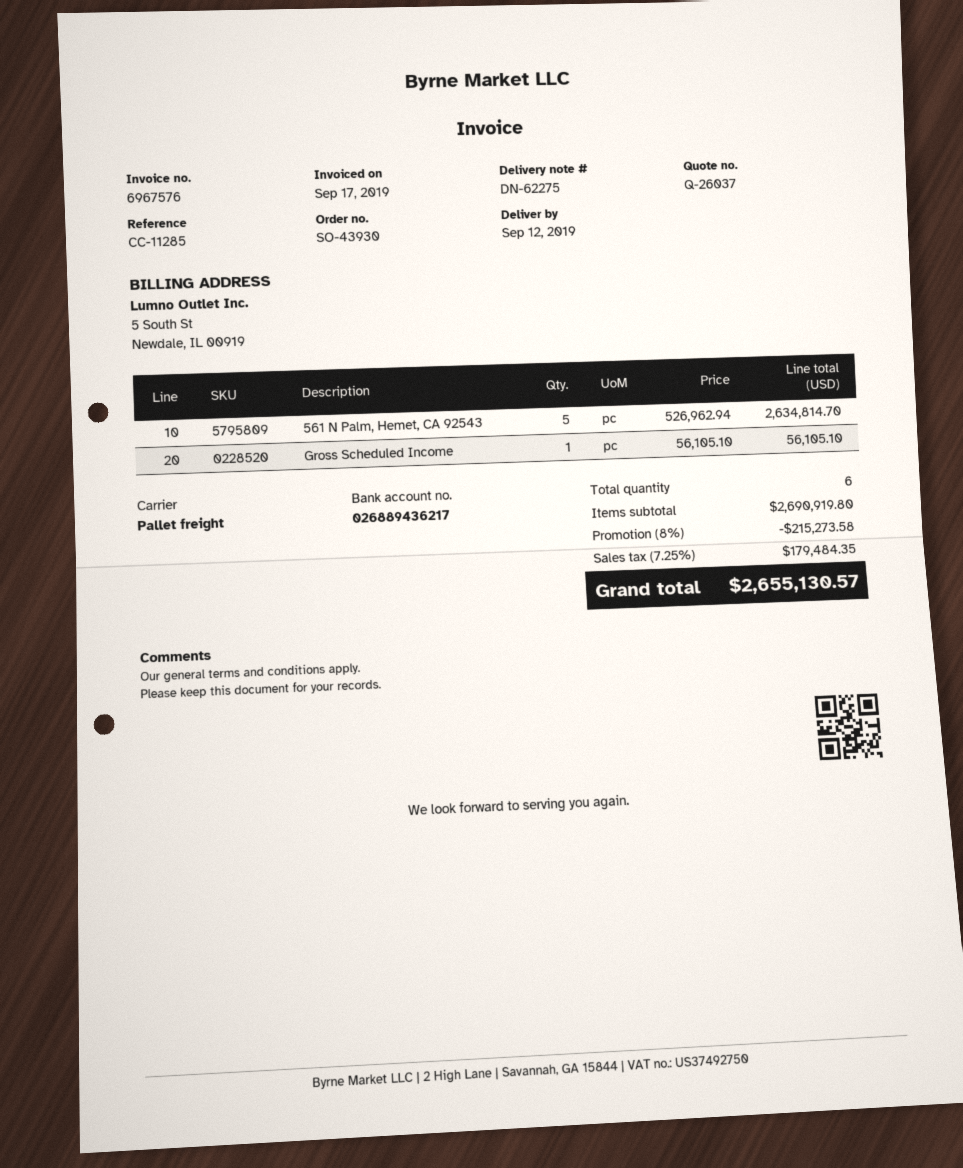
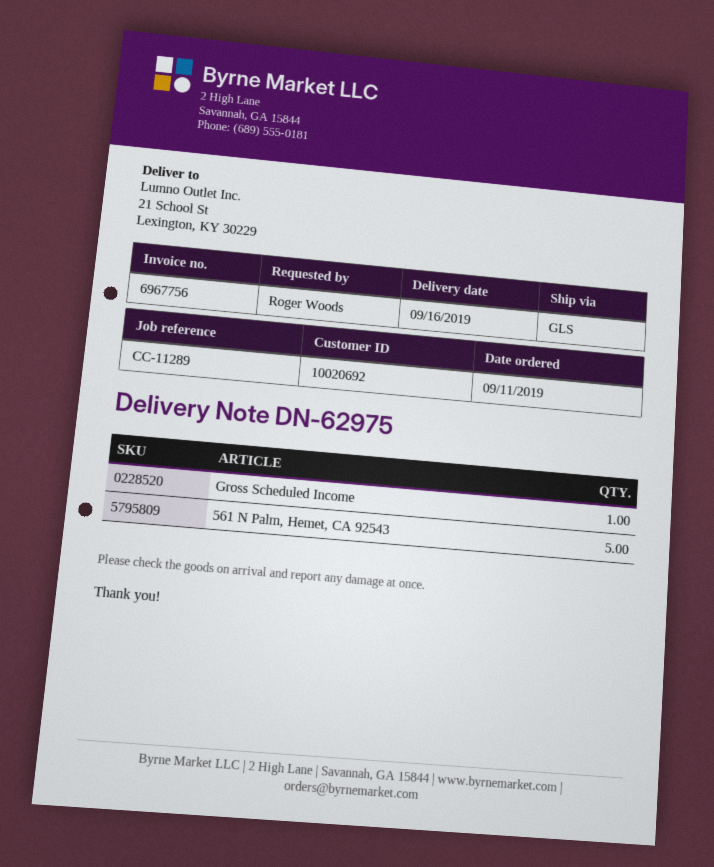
delivery note number: DN-62275 -> DN-62975
delivery date: 2019-09-12 -> 2019-09-16
invoice number: 6967576 -> 6967756
reference: CC-11285 -> CC-11289
shipping method: pallet freight -> GLS

